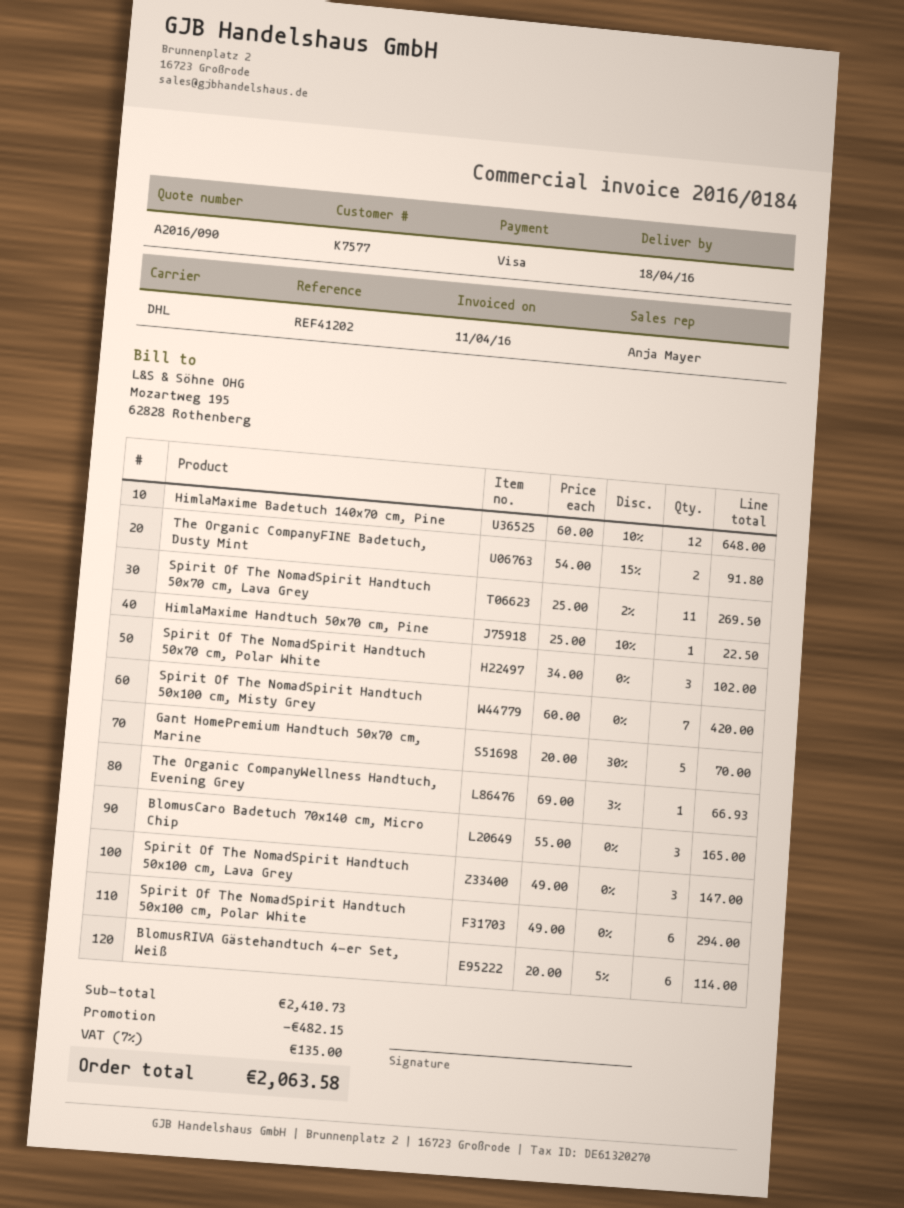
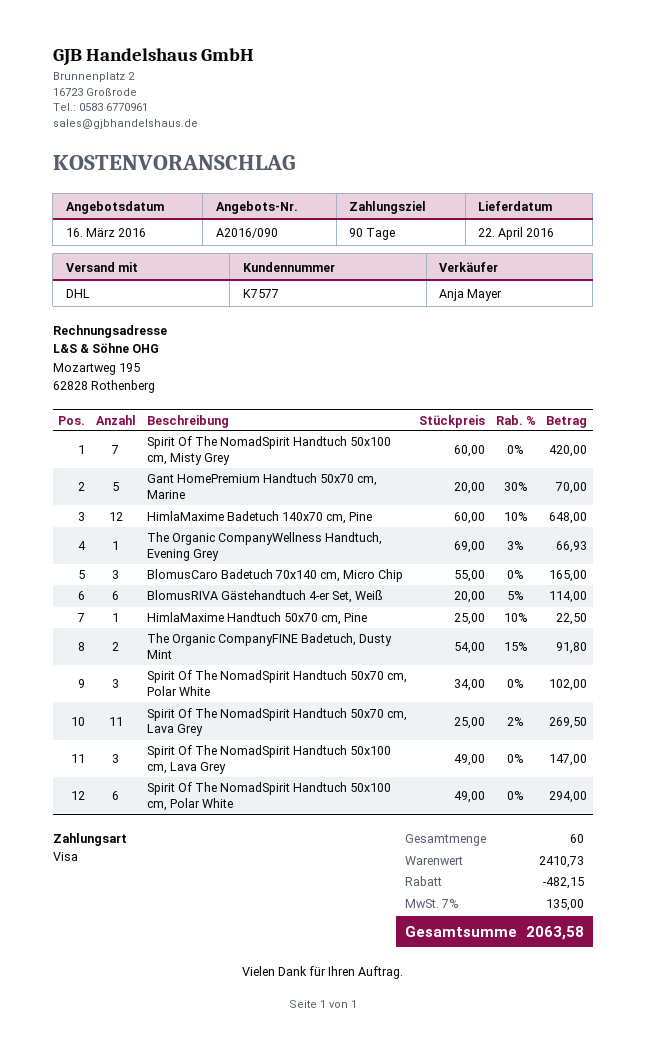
delivery date: 2016-04-18 -> 2016-04-22

